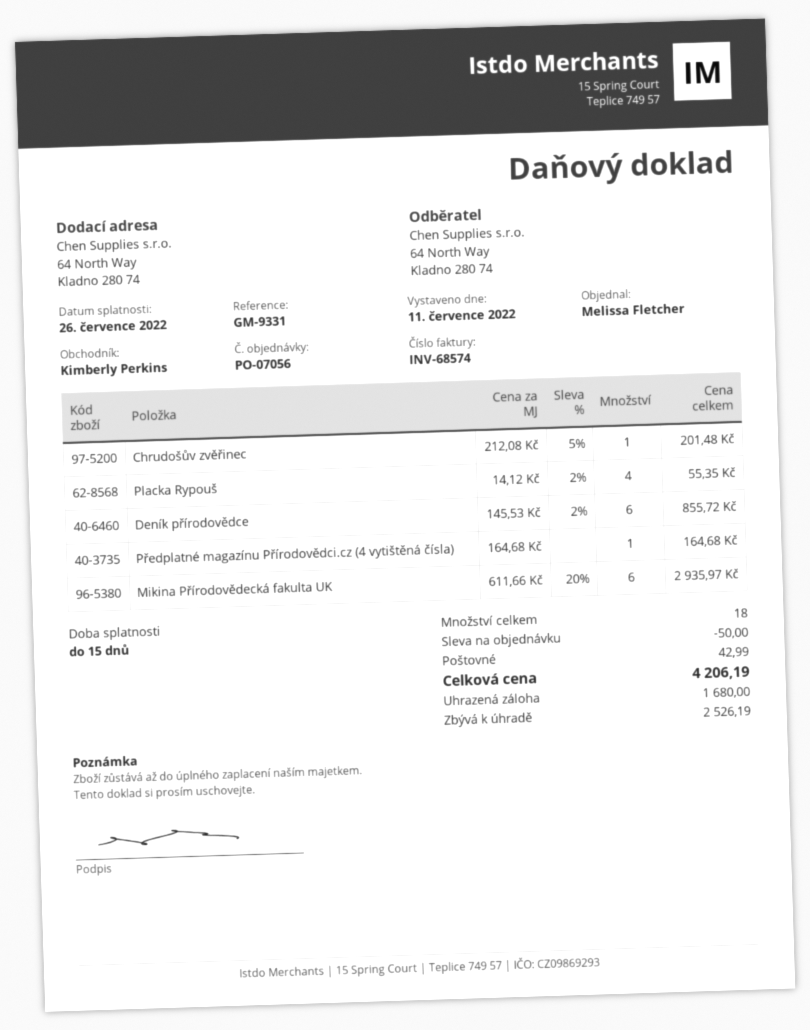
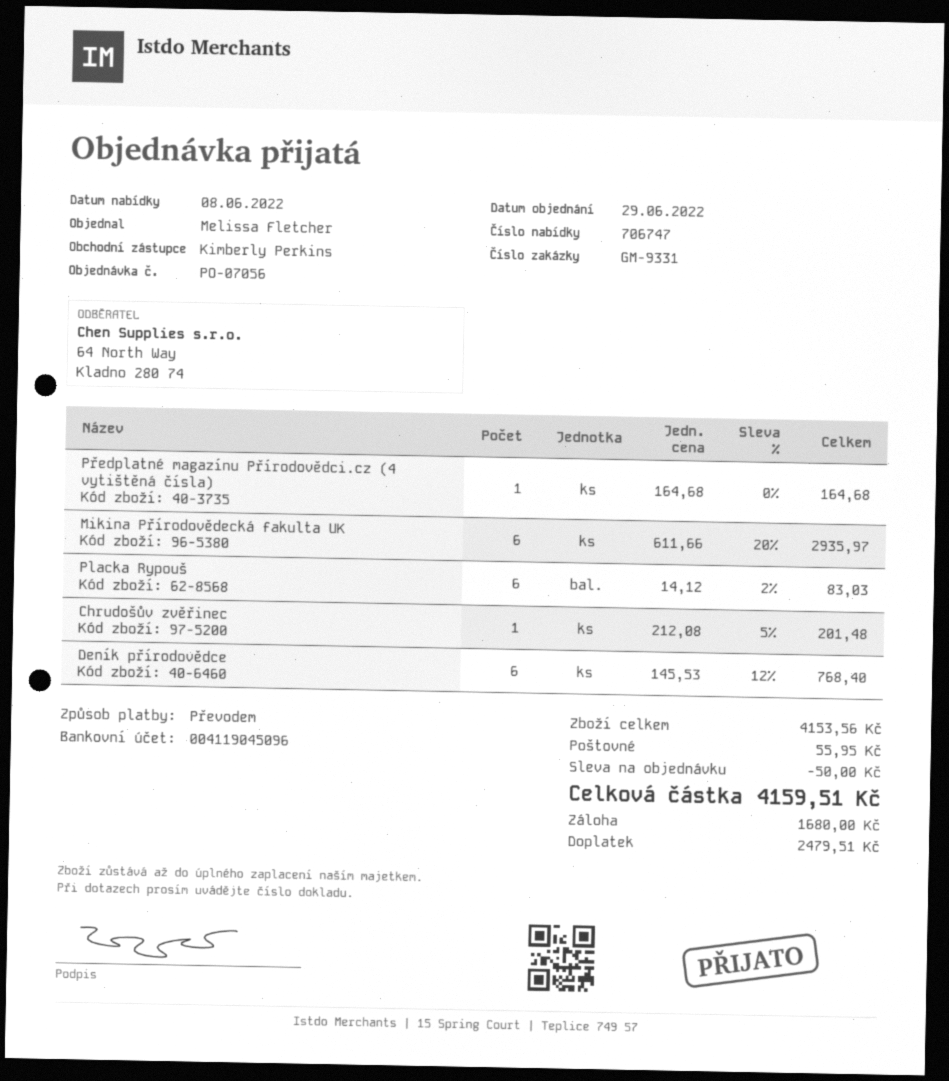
Placka Rypouš: 4 x 14.12 - 2% = 55.35 -> 6 x 14.12 - 2% = 83.03
Deník přírodovědce: 6 x 145.53 - 2% = 855.72 -> 6 x 145.53 - 12% = 768.40
shipping: 42.99 -> 55.95
total: 4206.19 -> 4159.51
balance: 2526.19 -> 2479.51

